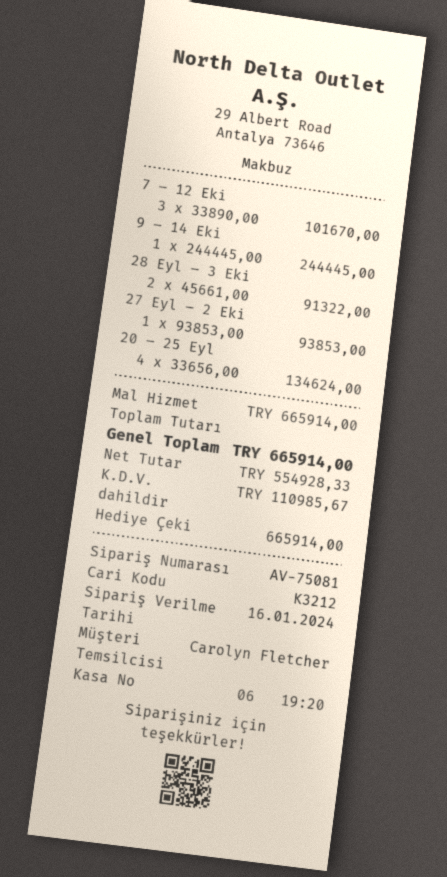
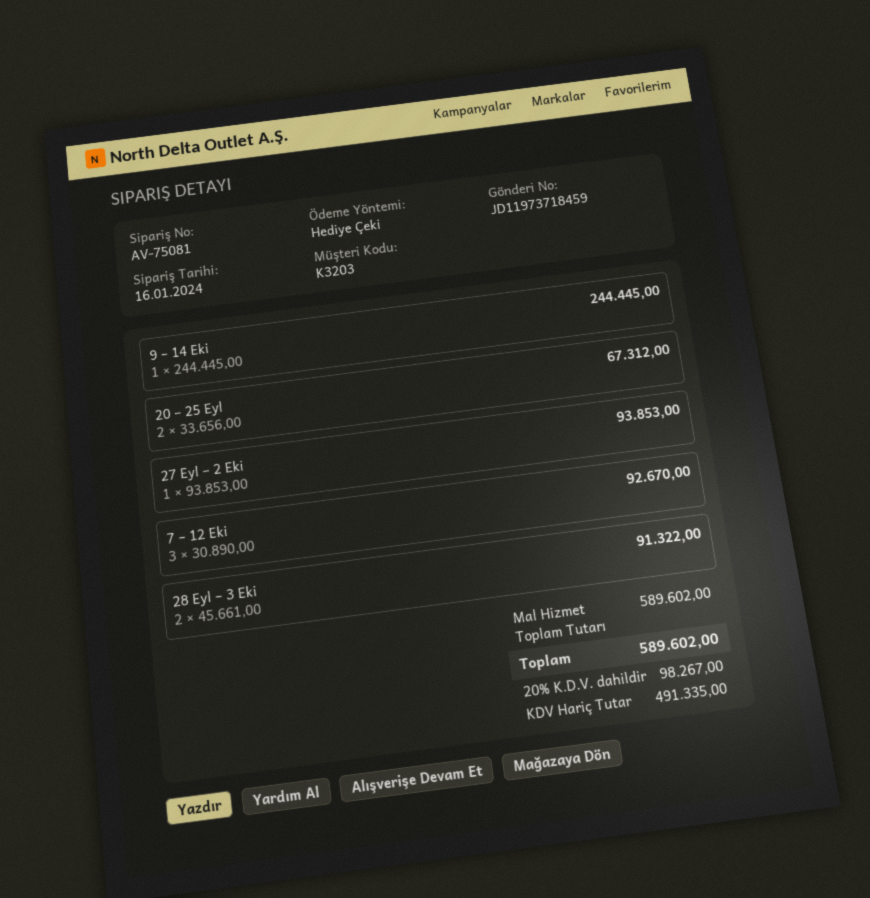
customer number: K3212 -> K3203
7 – 12 Eki: 3 x 33890.00 = 101670.00 -> 3 x 30890.00 = 92670.00
20 – 25 Eyl: 4 x 33656.00 = 134624.00 -> 2 x 33656.00 = 67312.00
subtotal: 665914.00 -> 589602.00
net: 554928.33 -> 491335.00
tax: 110985.67 -> 98267.00
total: 665914.00 -> 589602.00

